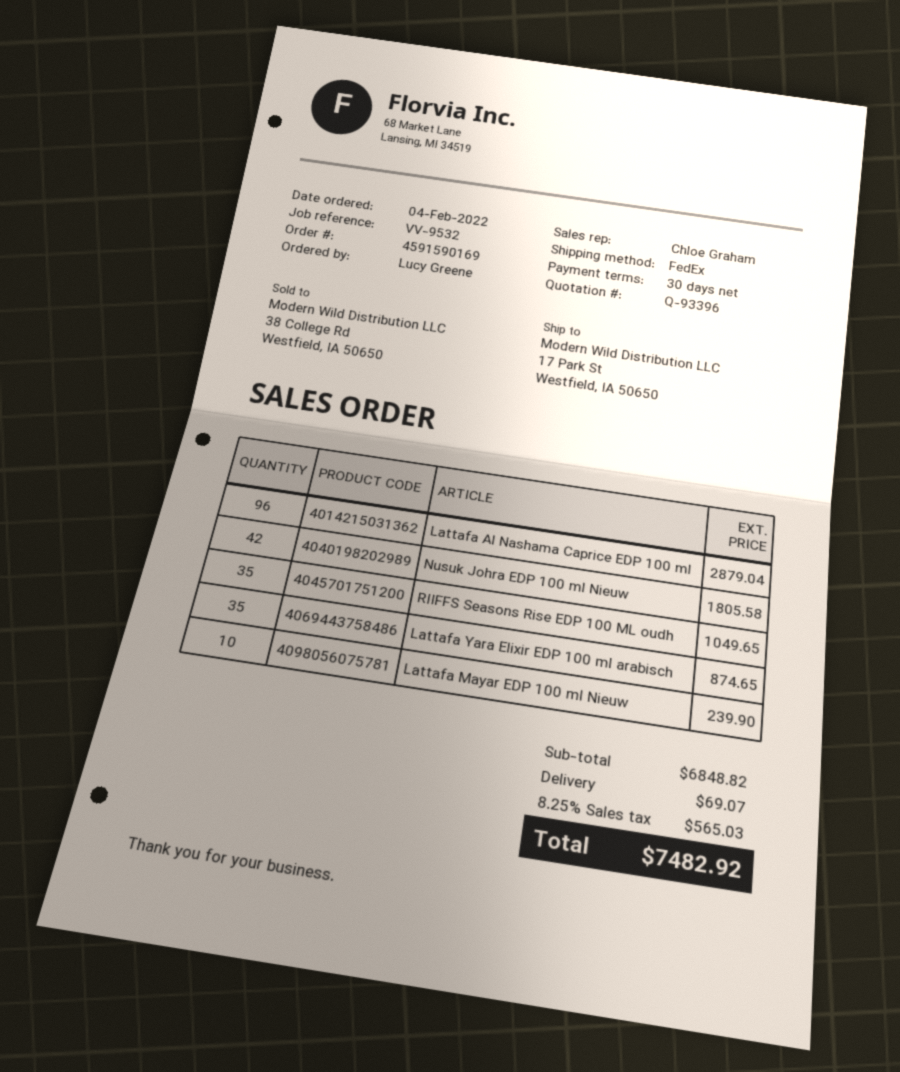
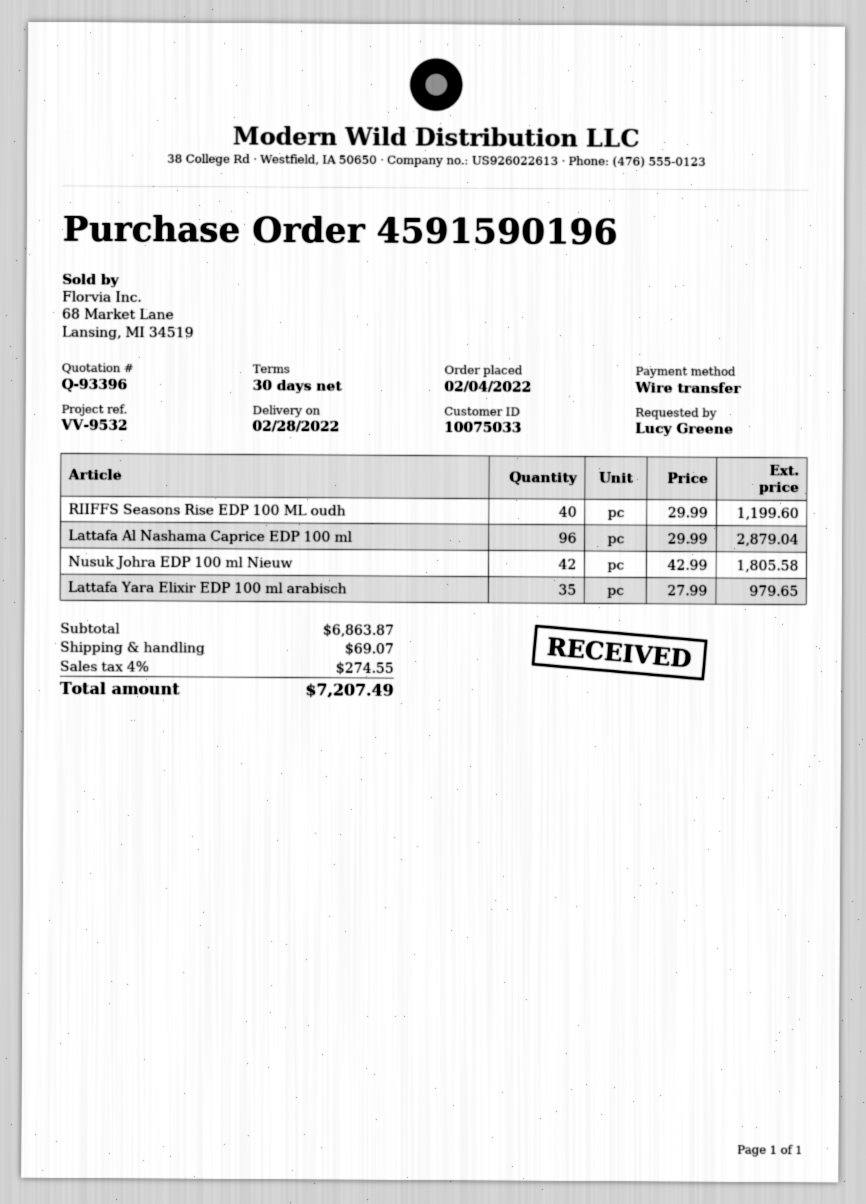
order number: 4591590169 -> 4591590196
RIIFFS Seasons Rise EDP 100 ML oudh: 35 for 1049.65 -> 40 for 1199.60
Lattafa Yara Elixir EDP 100 ml arabisch: 35 for 874.65 -> 35 for 979.65
Lattafa Mayar EDP 100 ml Nieuw: 10 for 239.90 -> none
subtotal: 6848.82 -> 6863.87
tax: 8.25% = 565.03 -> 4% = 274.55
total: 7482.92 -> 7207.49

